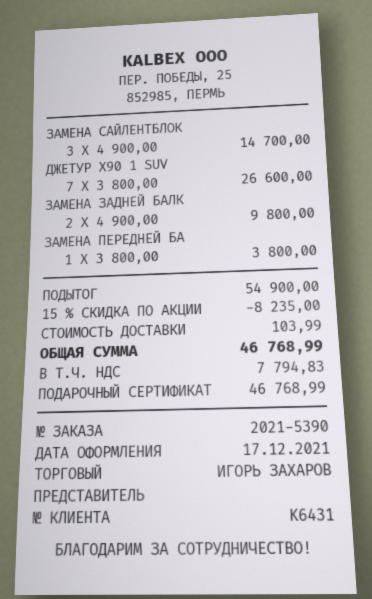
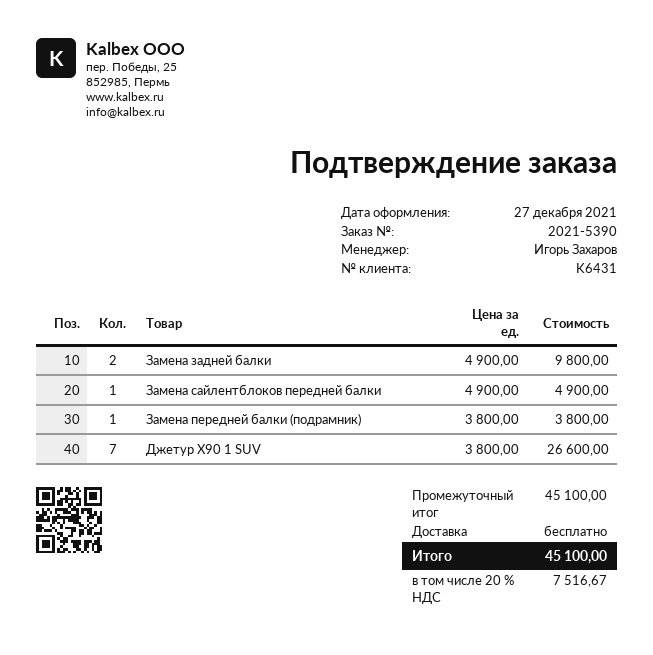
order date: 2021-12-17 -> 2021-12-27
ЗАМЕНА САЙЛЕНТБЛОК: 3 x 4900.00 = 14700.00 -> 1 x 4900.00 = 4900.00
subtotal: 54900.00 -> 45100.00
discount: 15% = 8235.00 -> none
shipping: 103.99 -> 0.00
tax: 7794.83 -> 7516.67
total: 46768.99 -> 45100.00

